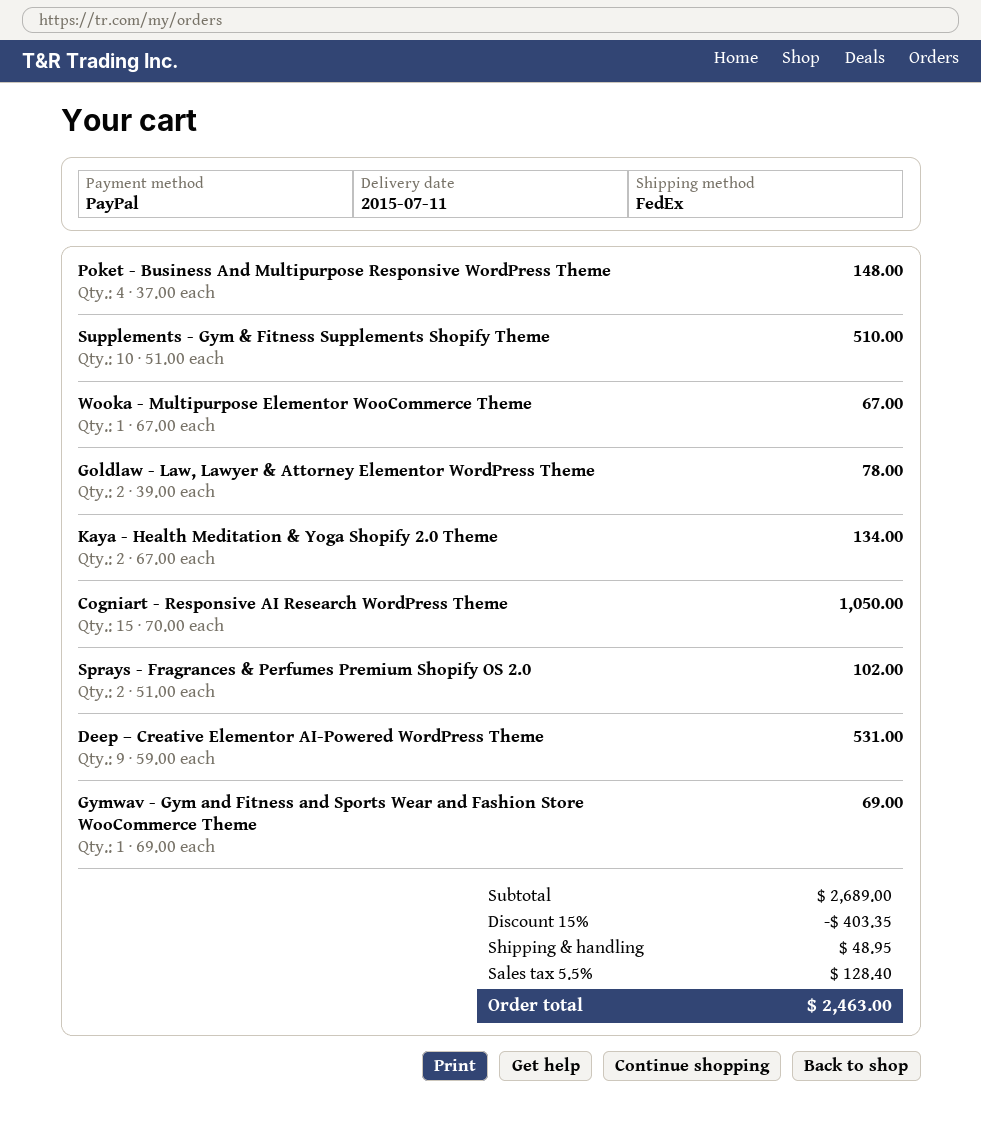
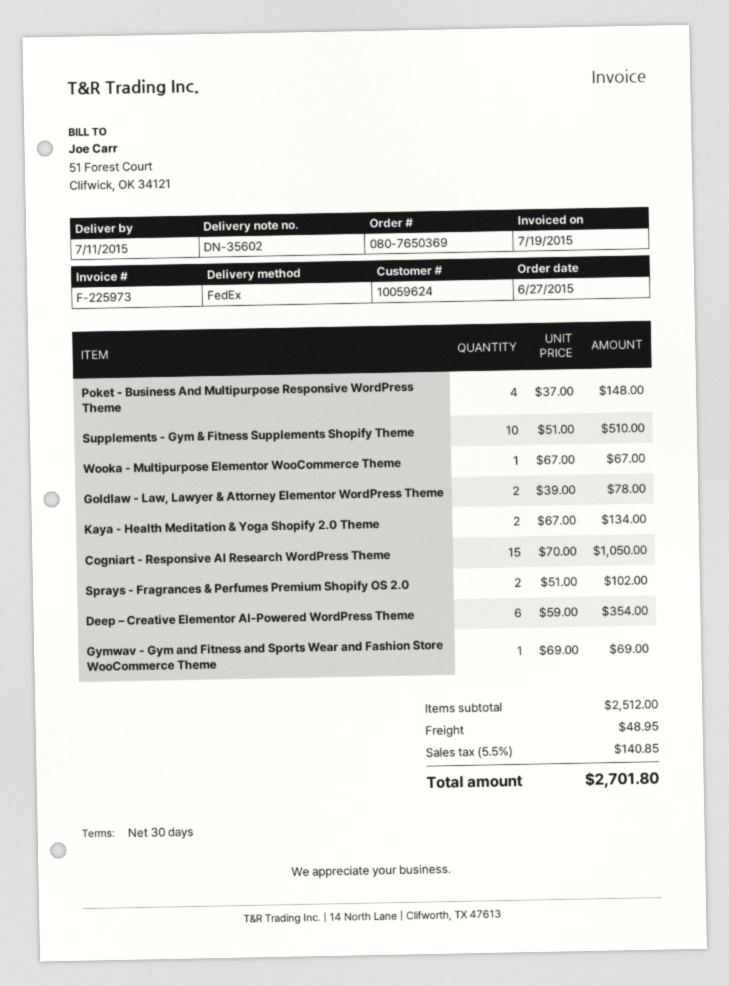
Deep – Creative Elementor AI-Powered WordPress Theme: 9 x 59.00 = 531.00 -> 6 x 59.00 = 354.00
subtotal: 2689.00 -> 2512.00
discount: 15% = 403.35 -> none
tax: 5.5% = 128.40 -> 5.5% = 140.85
total: 2463.00 -> 2701.80

